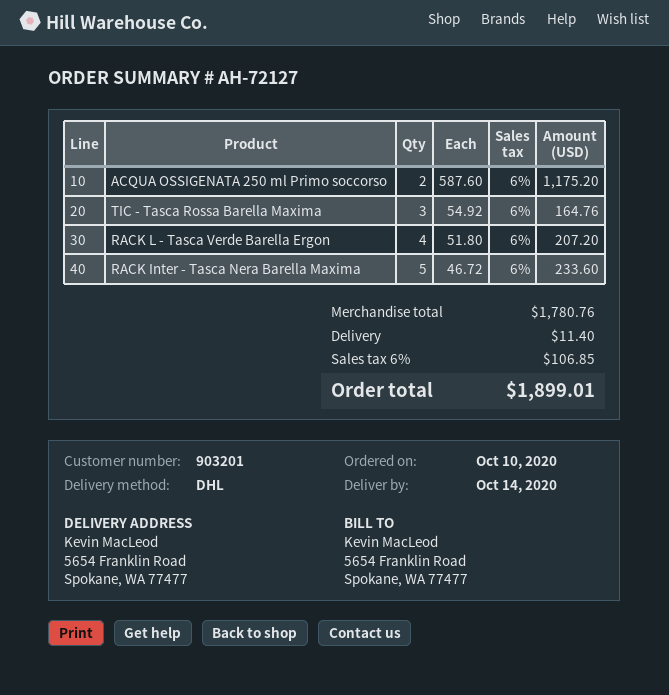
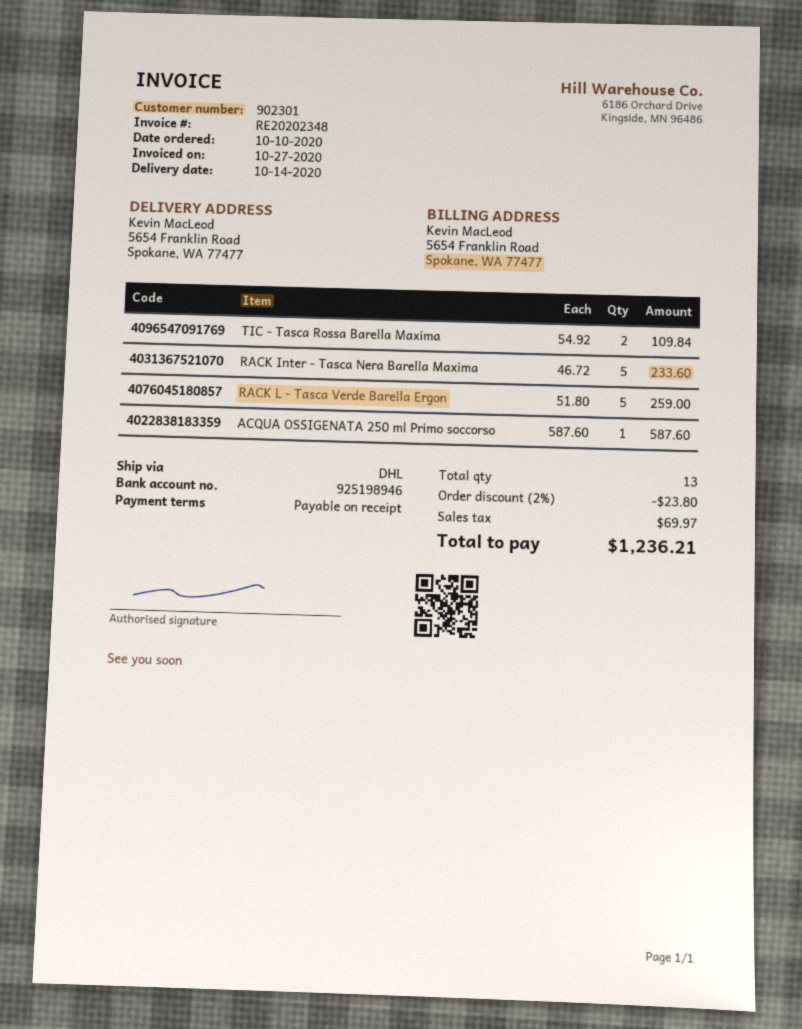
customer number: 903201 -> 902301
ACQUA OSSIGENATA 250 ml Primo soccorso: 2 x 587.60 = 1175.20 -> 1 x 587.60 = 587.60
TIC - Tasca Rossa Barella Maxima: 3 x 54.92 = 164.76 -> 2 x 54.92 = 109.84
RACK L - Tasca Verde Barella Ergon: 4 x 51.80 = 207.20 -> 5 x 51.80 = 259.00
discount: none -> 2% = 23.80
shipping: 11.40 -> none
tax: 106.85 -> 69.97
total: 1899.01 -> 1236.21

